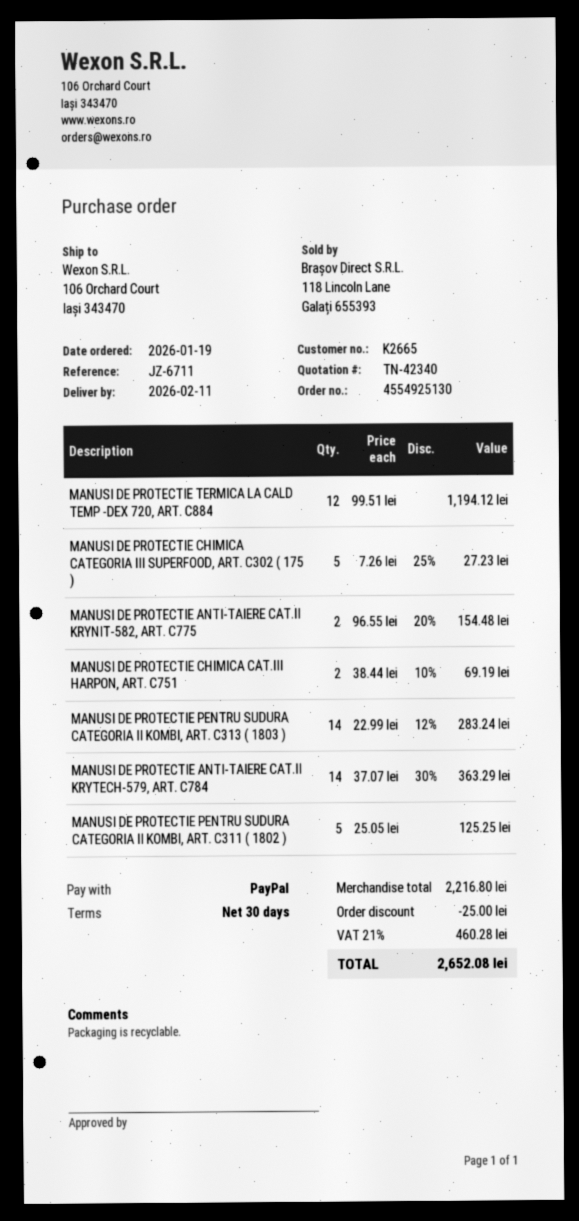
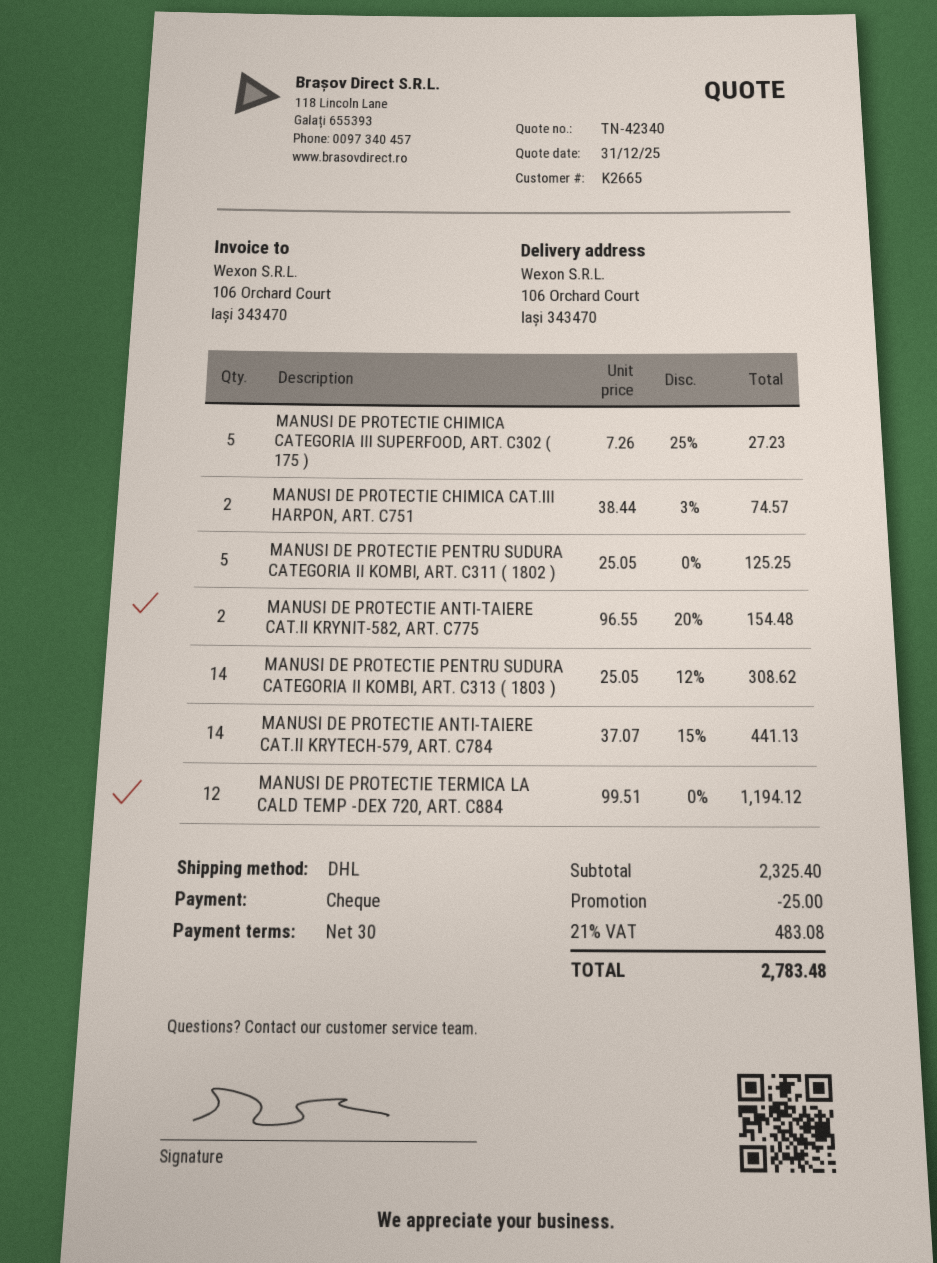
payment method: PayPal -> cheque
MANUSI DE PROTECTIE CHIMICA CAT.III HARPON, ART. C751: 2 x 38.44 - 10% = 69.19 -> 2 x 38.44 - 3% = 74.57
MANUSI DE PROTECTIE PENTRU SUDURA CATEGORIA II KOMBI, ART. C313 ( 1803 ): 14 x 22.99 - 12% = 283.24 -> 14 x 25.05 - 12% = 308.62
MANUSI DE PROTECTIE ANTI-TAIERE CAT.II KRYTECH-579, ART. C784: 14 x 37.07 - 30% = 363.29 -> 14 x 37.07 - 15% = 441.13
subtotal: 2216.80 -> 2325.40
tax: 21% = 460.28 -> 21% = 483.08
total: 2652.08 -> 2783.48

